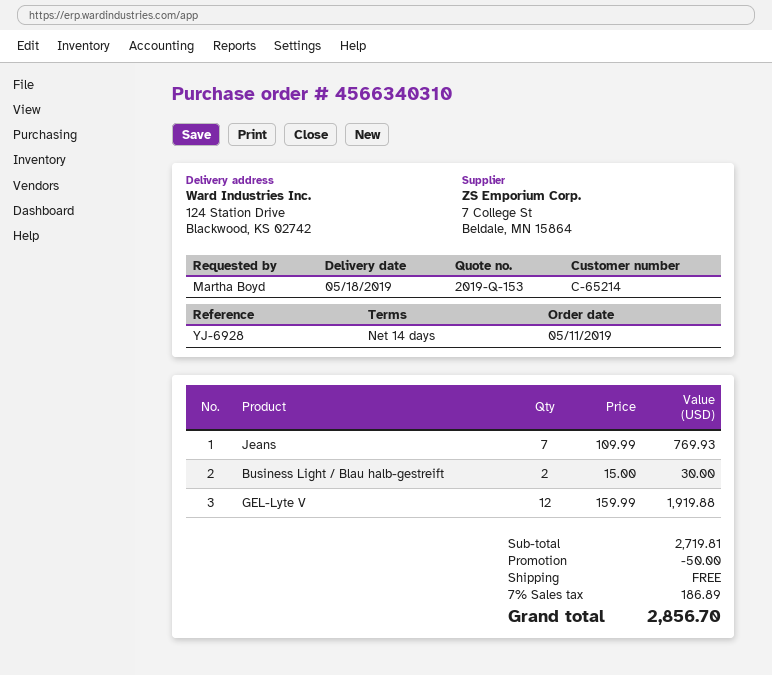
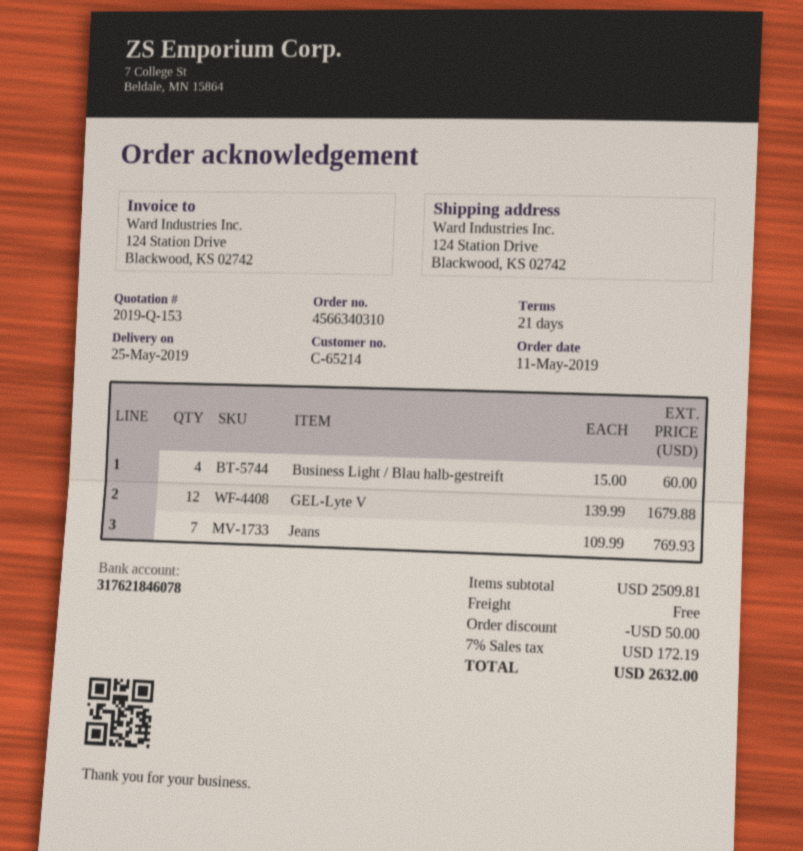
delivery date: 2019-05-18 -> 2019-05-25
payment terms: 14 days -> 21 days
Business Light / Blau halb-gestreift: 2 x 15.00 = 30.00 -> 4 x 15.00 = 60.00
GEL-Lyte V: 12 x 159.99 = 1919.88 -> 12 x 139.99 = 1679.88
subtotal: 2719.81 -> 2509.81
tax: 7% = 186.89 -> 7% = 172.19
total: 2856.70 -> 2632.00

